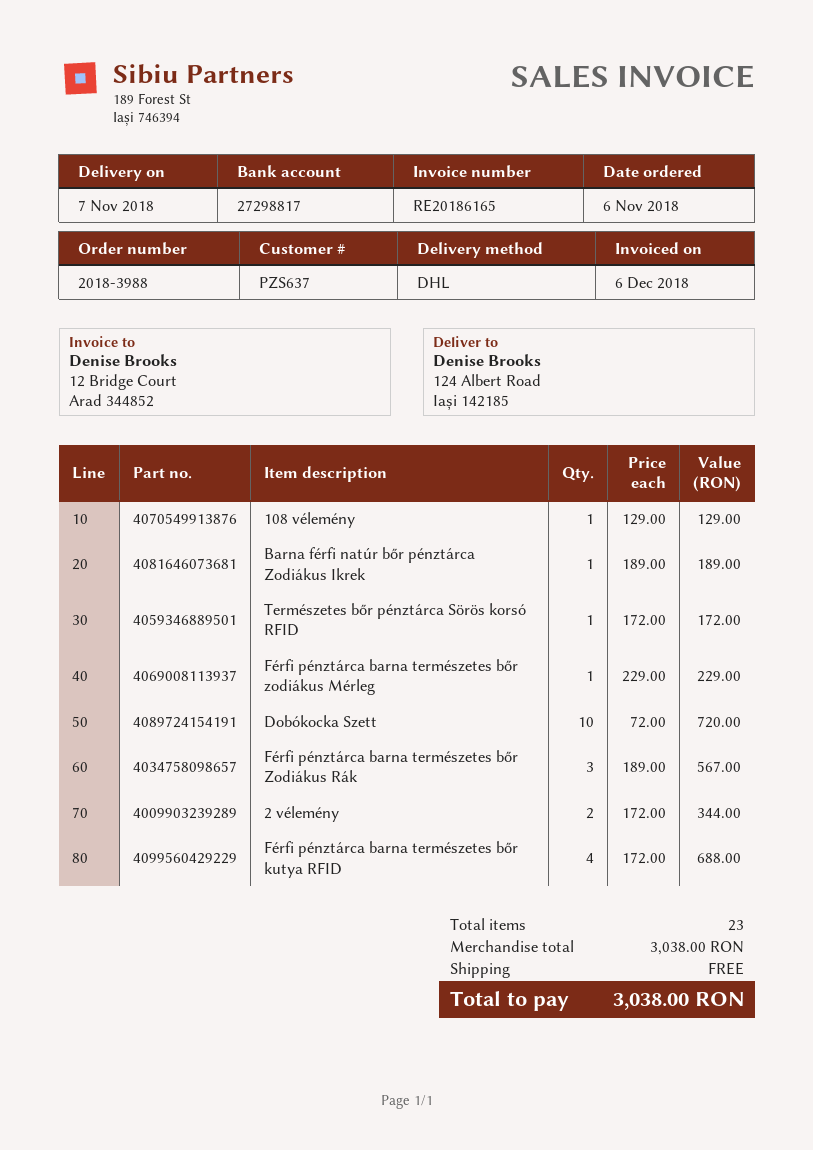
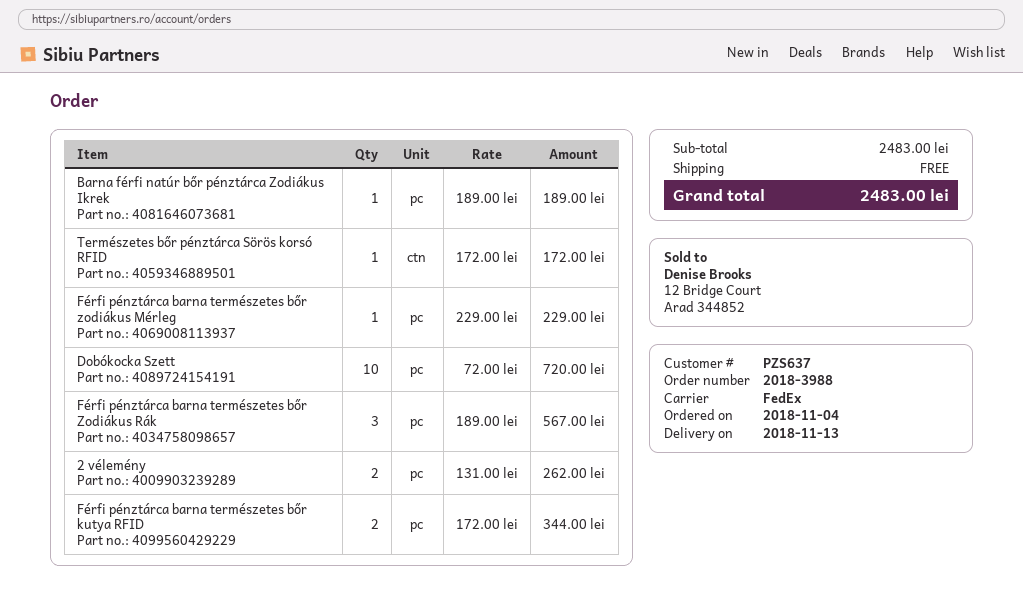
order date: 2018-11-06 -> 2018-11-04
delivery date: 2018-11-07 -> 2018-11-13
shipping method: DHL -> FedEx
108 vélemény: 1 x 129.00 = 129.00 -> none
2 vélemény: 2 x 172.00 = 344.00 -> 2 x 131.00 = 262.00
Férfi pénztárca barna természetes bőr kutya RFID: 4 x 172.00 = 688.00 -> 2 x 172.00 = 344.00
subtotal: 3038.00 -> 2483.00
total: 3038.00 -> 2483.00

